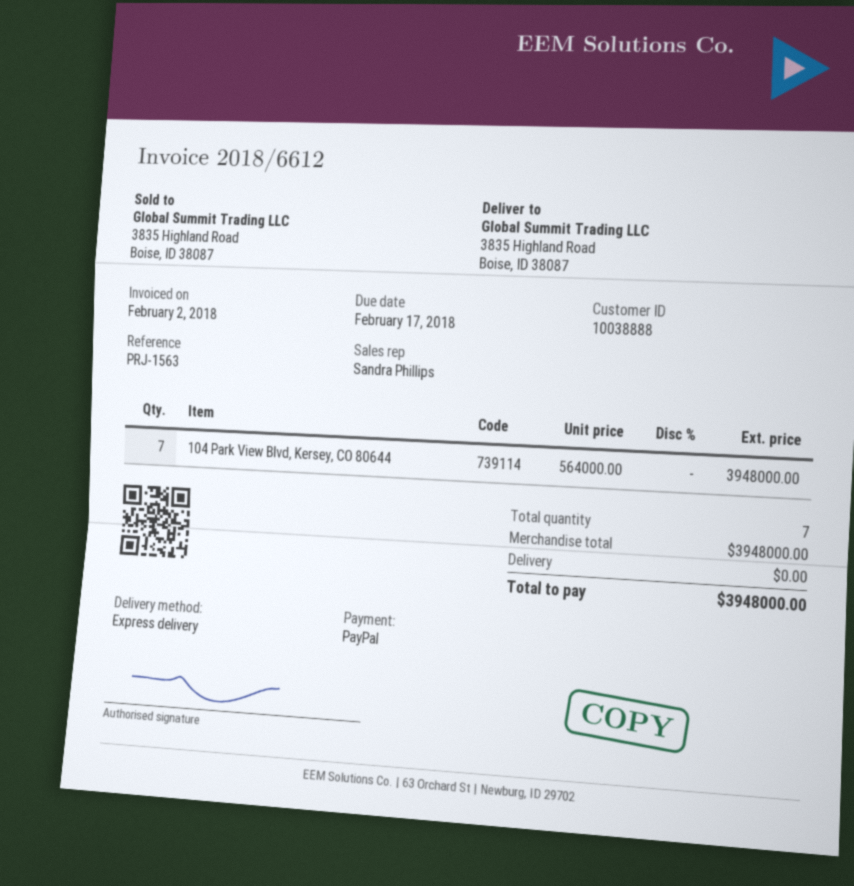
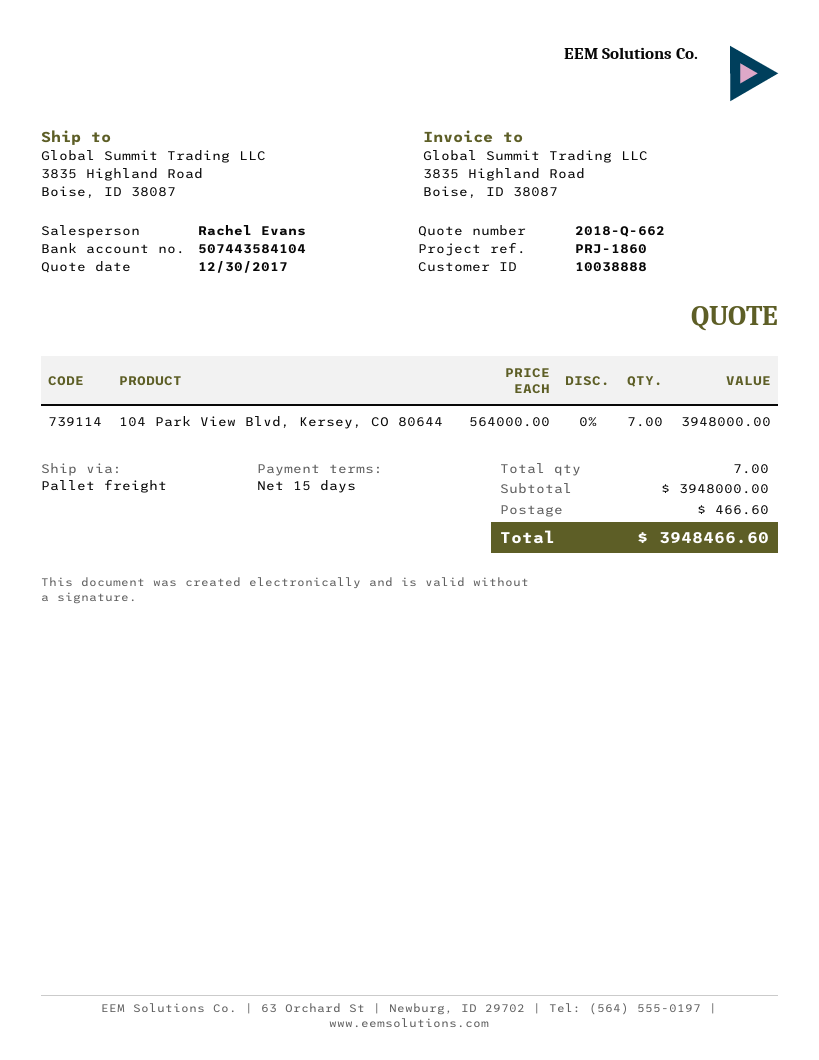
reference: PRJ-1563 -> PRJ-1860
sales rep: Sandra Phillips -> Rachel Evans
shipping method: express -> pallet freight
shipping: 0.00 -> 466.60
total: 3948000.00 -> 3948466.60

